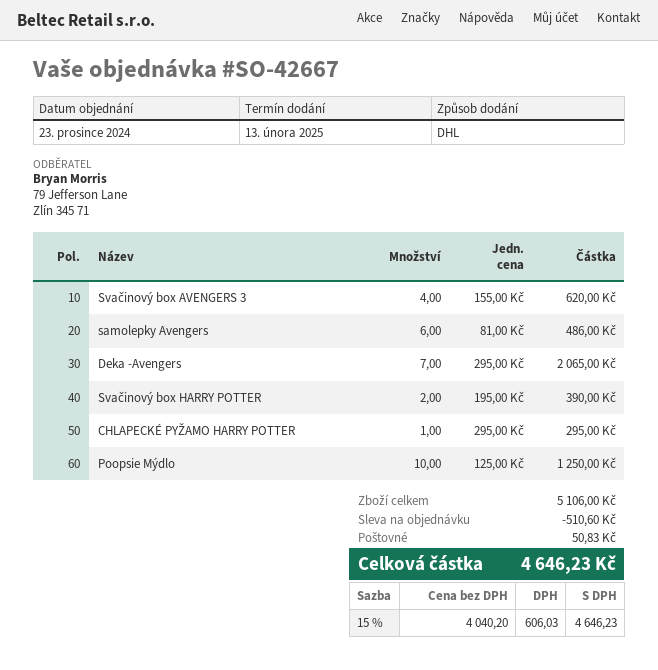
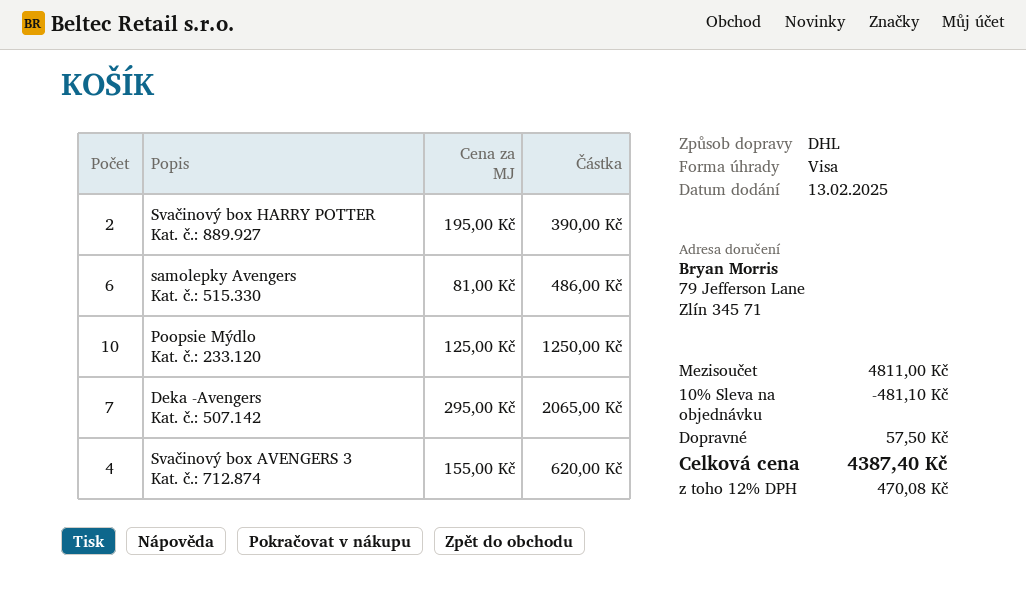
CHLAPECKÉ PYŽAMO HARRY POTTER: 1 x 295.00 = 295.00 -> none
subtotal: 5106.00 -> 4811.00
discount: 510.60 -> 481.10
shipping: 50.83 -> 57.50
tax: 15% = 606.03 -> 12% = 470.08
total: 4646.23 -> 4387.40

